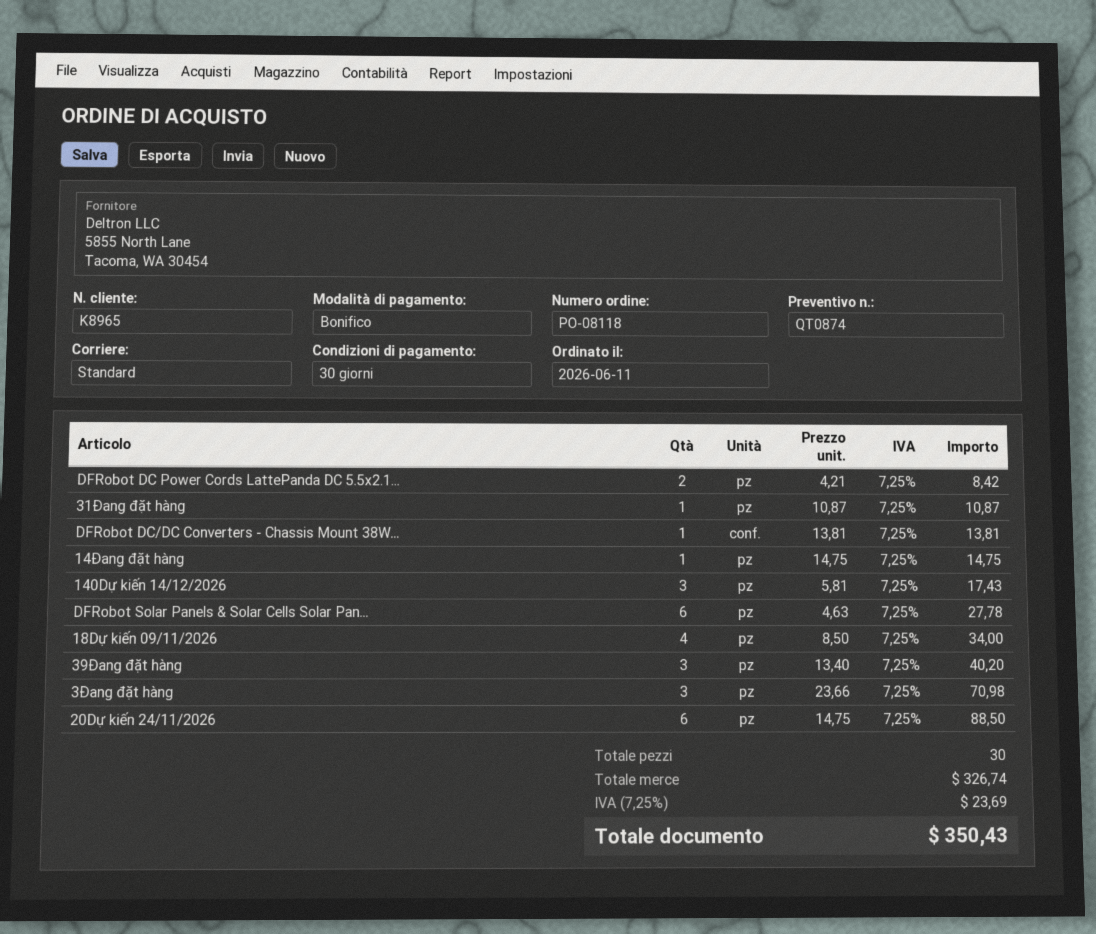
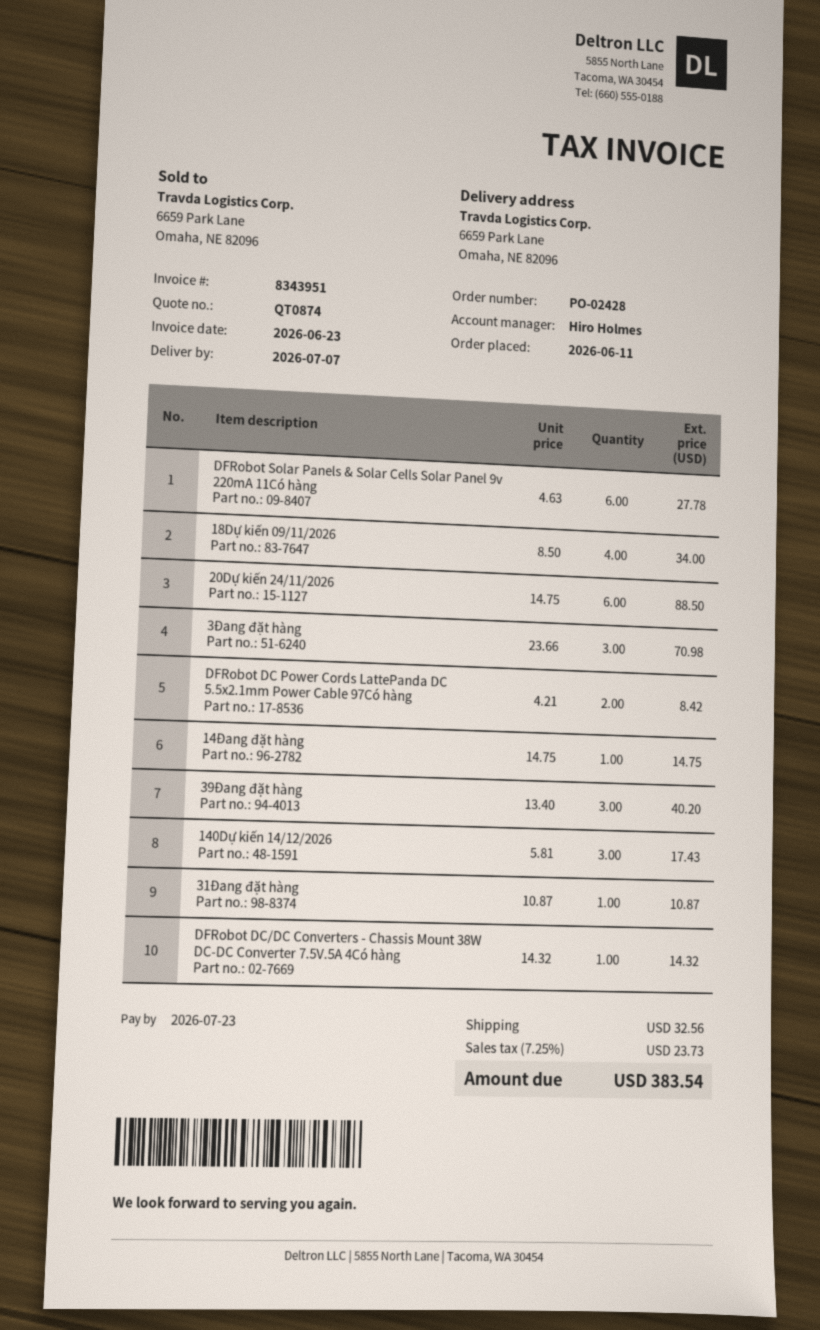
order number: PO-08118 -> PO-02428
DFRobot DC/DC Converters - Chassis Mount 38W...: 1 x 13.81 = 13.81 -> 1 x 14.32 = 14.32
shipping: none -> 32.56
tax: 7.25% = 23.69 -> 7.25% = 23.73
total: 350.43 -> 383.54

